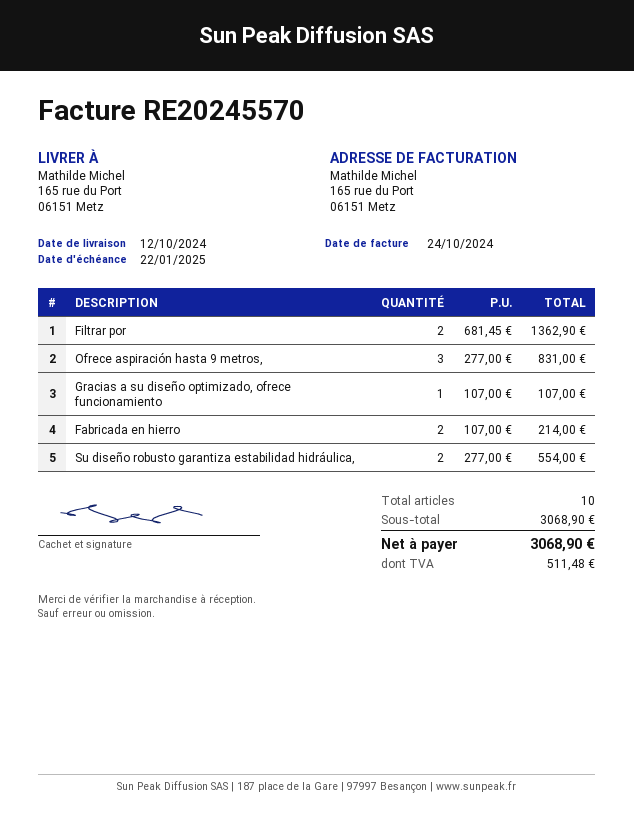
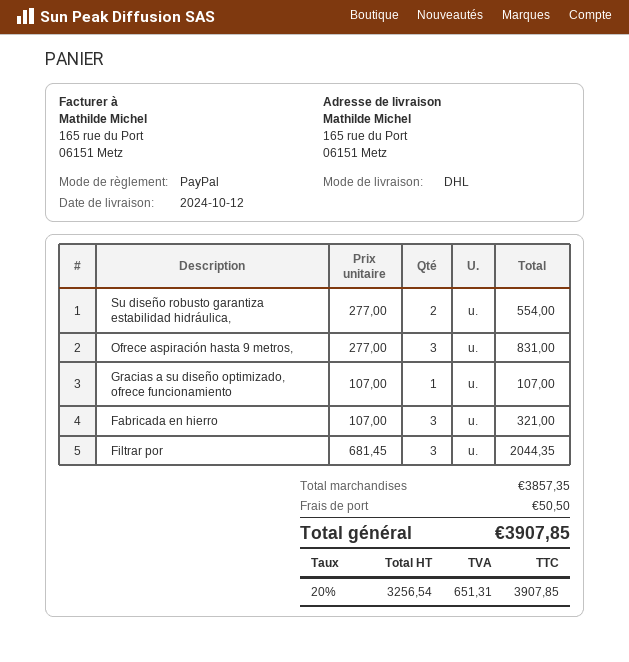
Filtrar por: 2 x 681.45 = 1362.90 -> 3 x 681.45 = 2044.35
Fabricada en hierro: 2 x 107.00 = 214.00 -> 3 x 107.00 = 321.00
subtotal: 3068.90 -> 3857.35
shipping: none -> 50.50
tax: 511.48 -> 651.31
total: 3068.90 -> 3907.85

